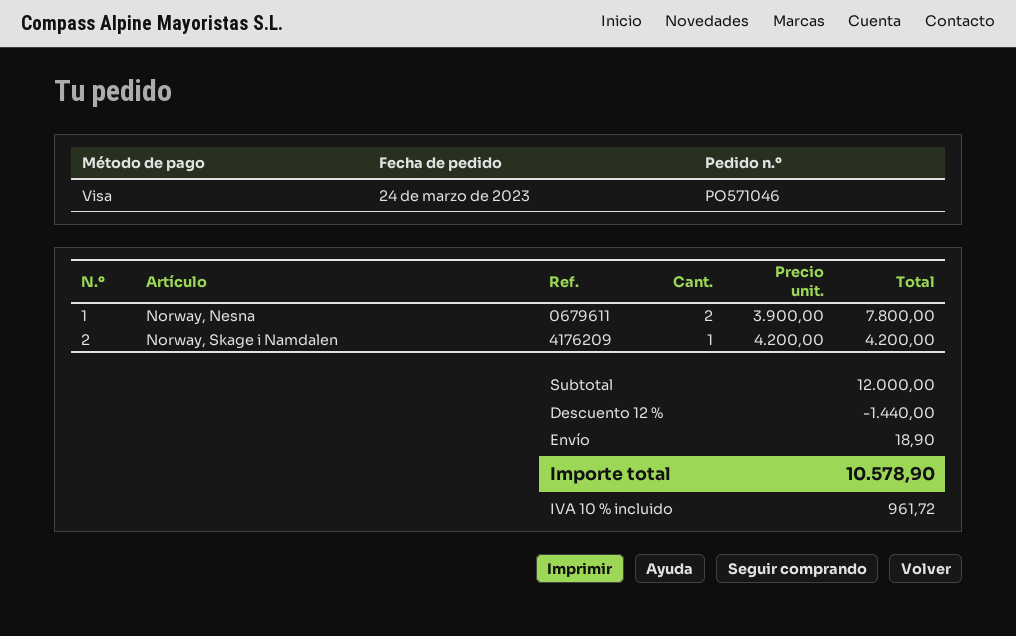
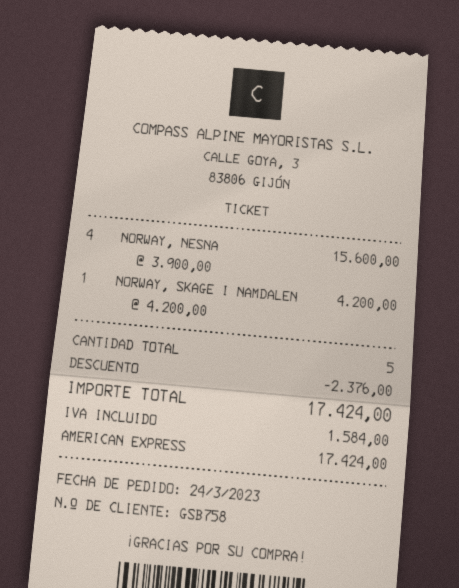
payment method: Visa -> American Express
Norway, Nesna: 2 x 3900.00 = 7800.00 -> 4 x 3900.00 = 15600.00
discount: 1440.00 -> 2376.00
shipping: 18.90 -> none
tax: 961.72 -> 1584.00
total: 10578.90 -> 17424.00

